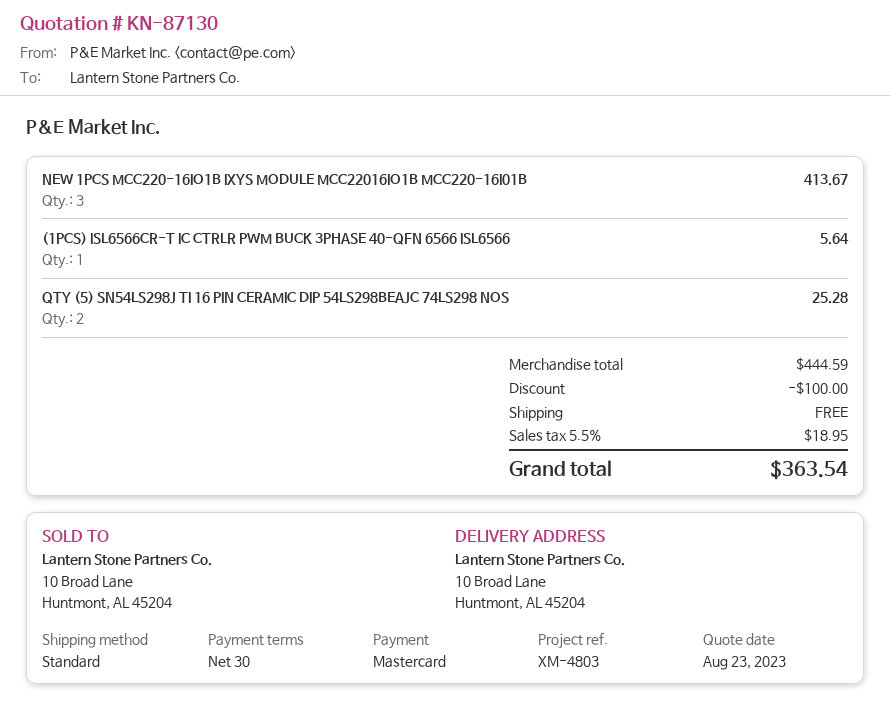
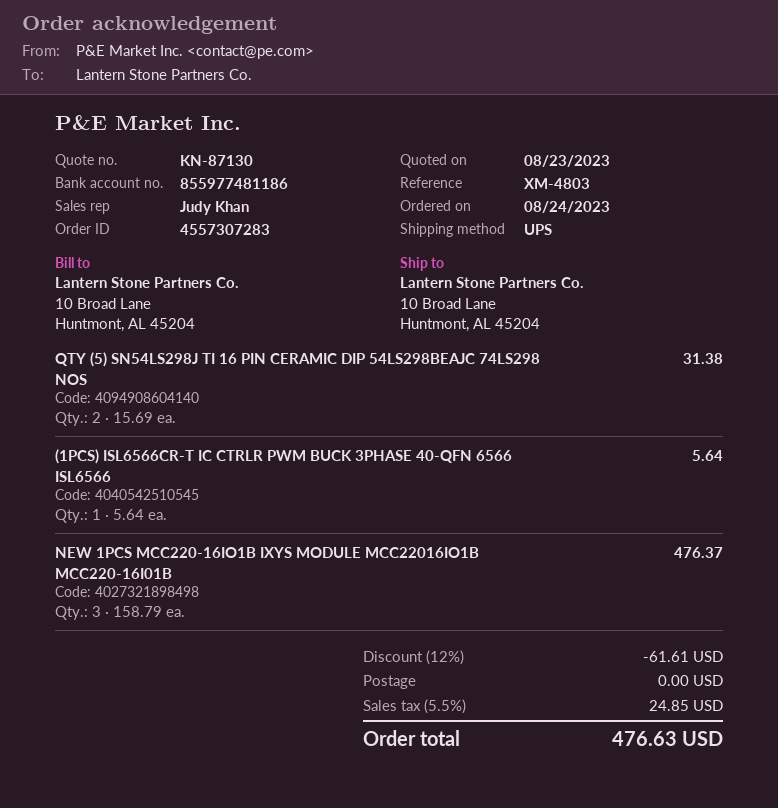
shipping method: standard -> UPS
NEW 1PCS MCC220-16IO1B IXYS MODULE MCC22016IO1B MCC220-16I01B: 3 for 413.67 -> 3 for 476.37
QTY (5) SN54LS298J TI 16 PIN CERAMIC DIP 54LS298BEAJC 74LS298 NOS: 2 for 25.28 -> 2 for 31.38
discount: 100.00 -> 61.61
tax: 5.5% = 18.95 -> 5.5% = 24.85
total: 363.54 -> 476.63

